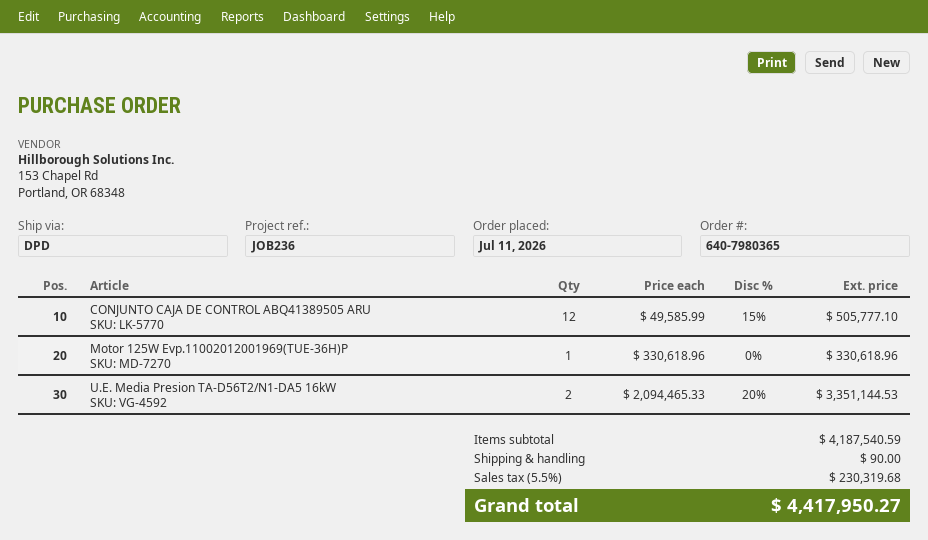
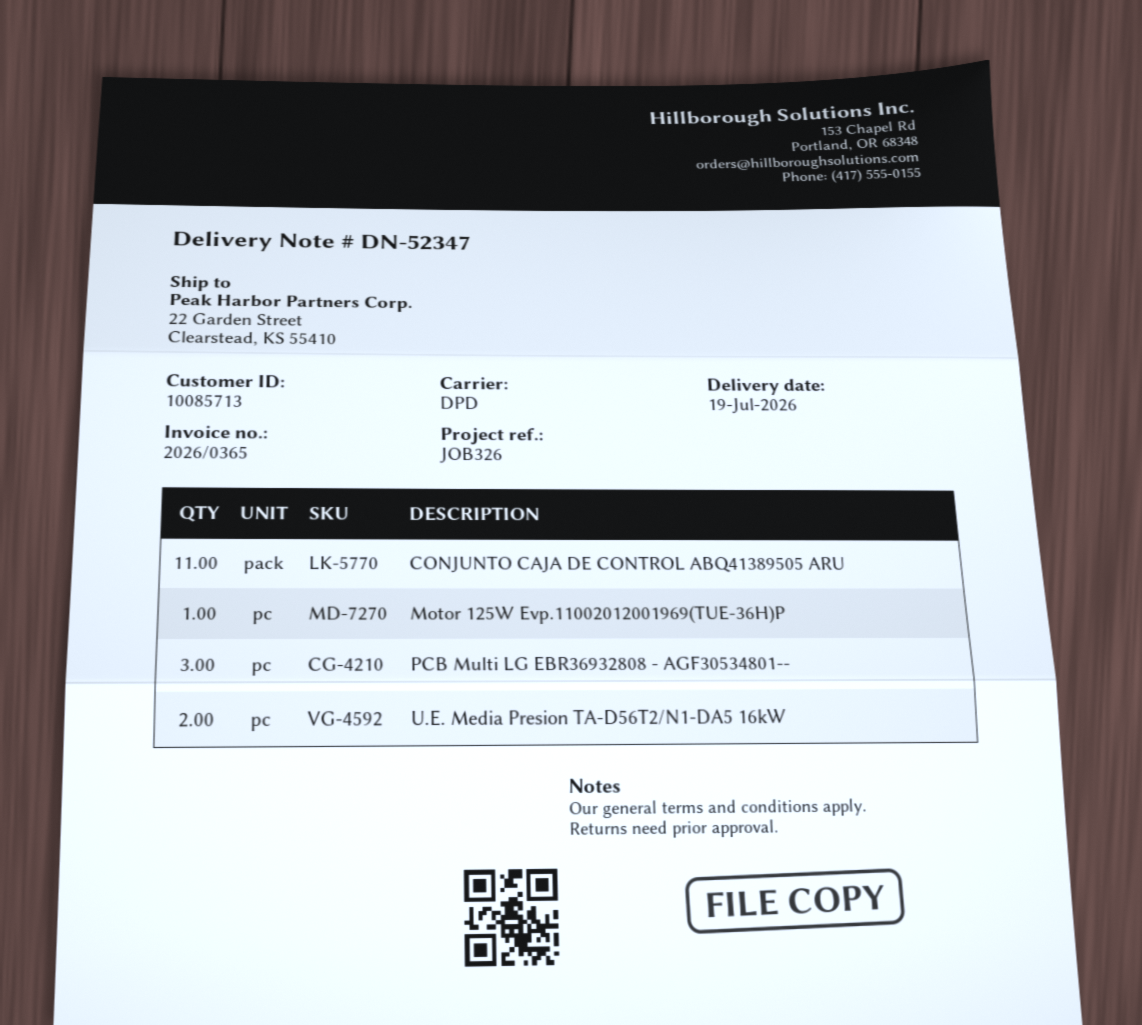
reference: JOB236 -> JOB326
CONJUNTO CAJA DE CONTROL ABQ41389505 ARU: 12 -> 11
PCB Multi LG EBR36932808 - AGF30534801--: none -> 3

